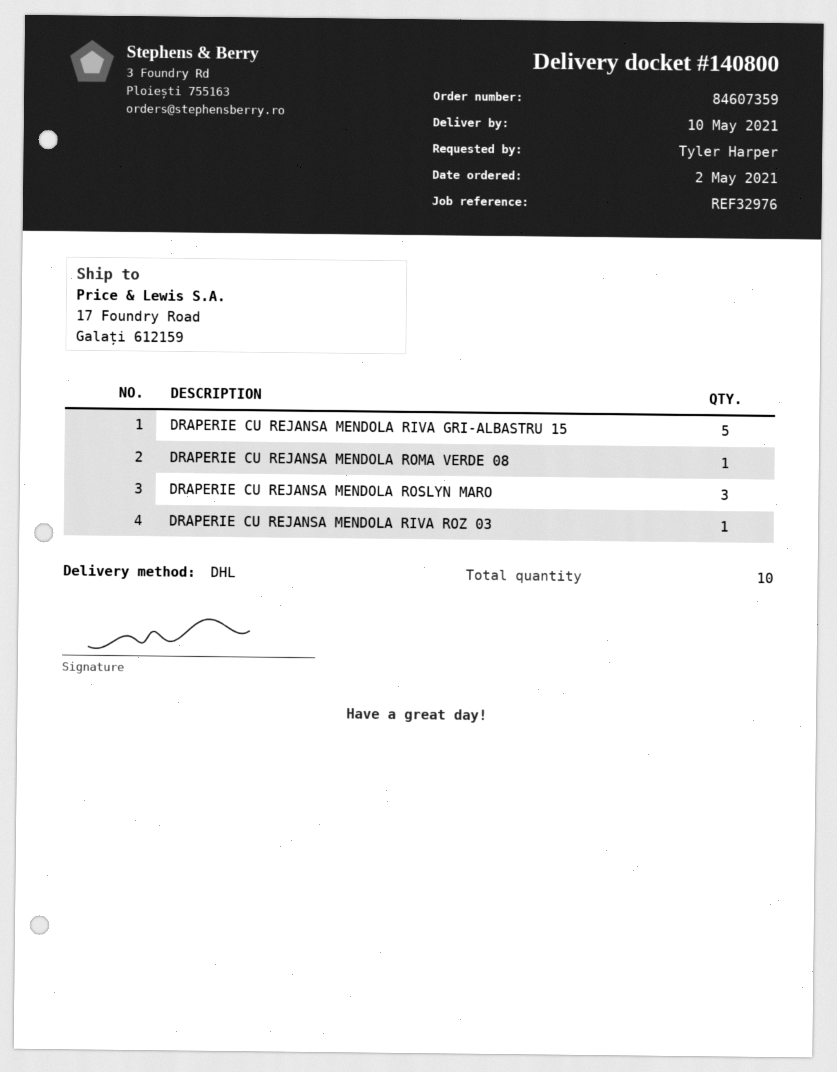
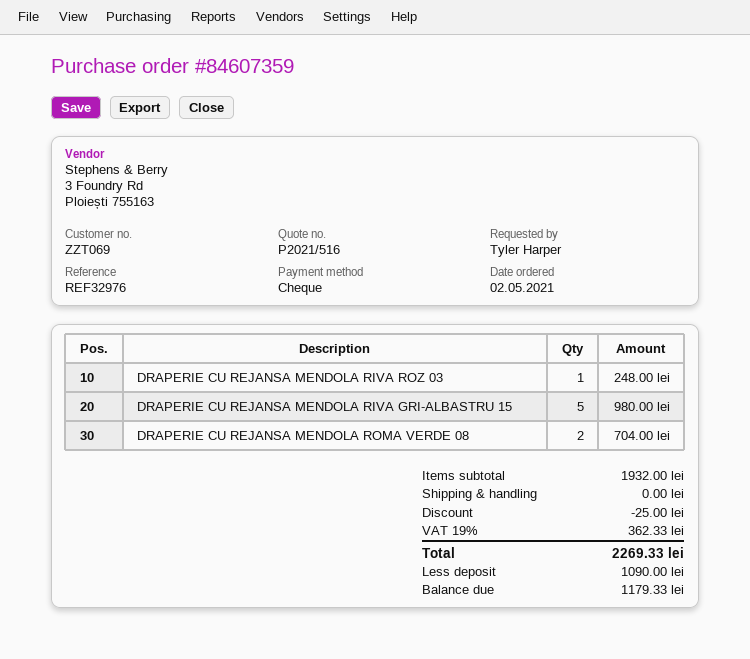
DRAPERIE CU REJANSA MENDOLA ROMA VERDE 08: 1 -> 2
DRAPERIE CU REJANSA MENDOLA ROSLYN MARO: 3 -> none

